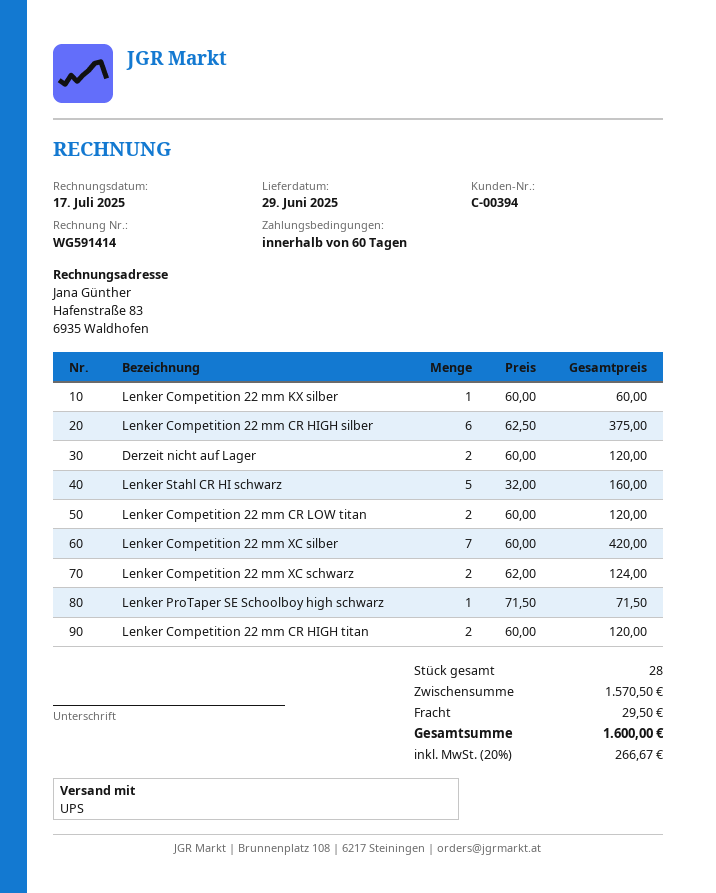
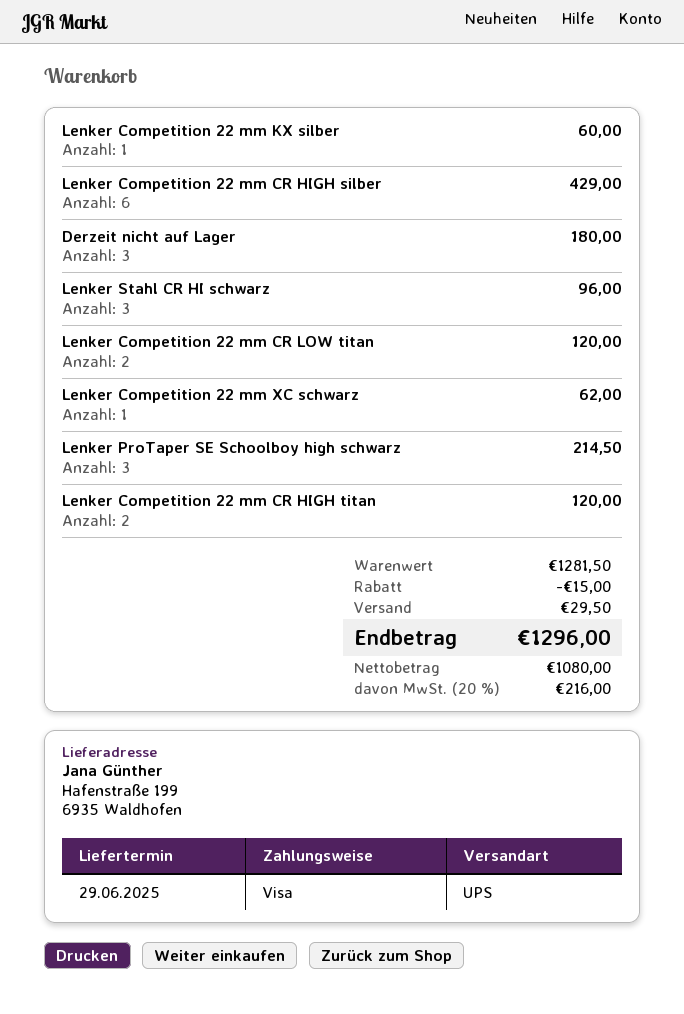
Lenker Competition 22 mm CR HIGH silber: 6 for 375.00 -> 6 for 429.00
Derzeit nicht auf Lager: 2 for 120.00 -> 3 for 180.00
Lenker Stahl CR HI schwarz: 5 for 160.00 -> 3 for 96.00
Lenker Competition 22 mm XC silber: 7 for 420.00 -> none
Lenker Competition 22 mm XC schwarz: 2 for 124.00 -> 1 for 62.00
Lenker ProTaper SE Schoolboy high schwarz: 1 for 71.50 -> 3 for 214.50
subtotal: 1570.50 -> 1281.50
discount: none -> 15.00
tax: 20% = 266.67 -> 20% = 216.00
total: 1600.00 -> 1296.00

